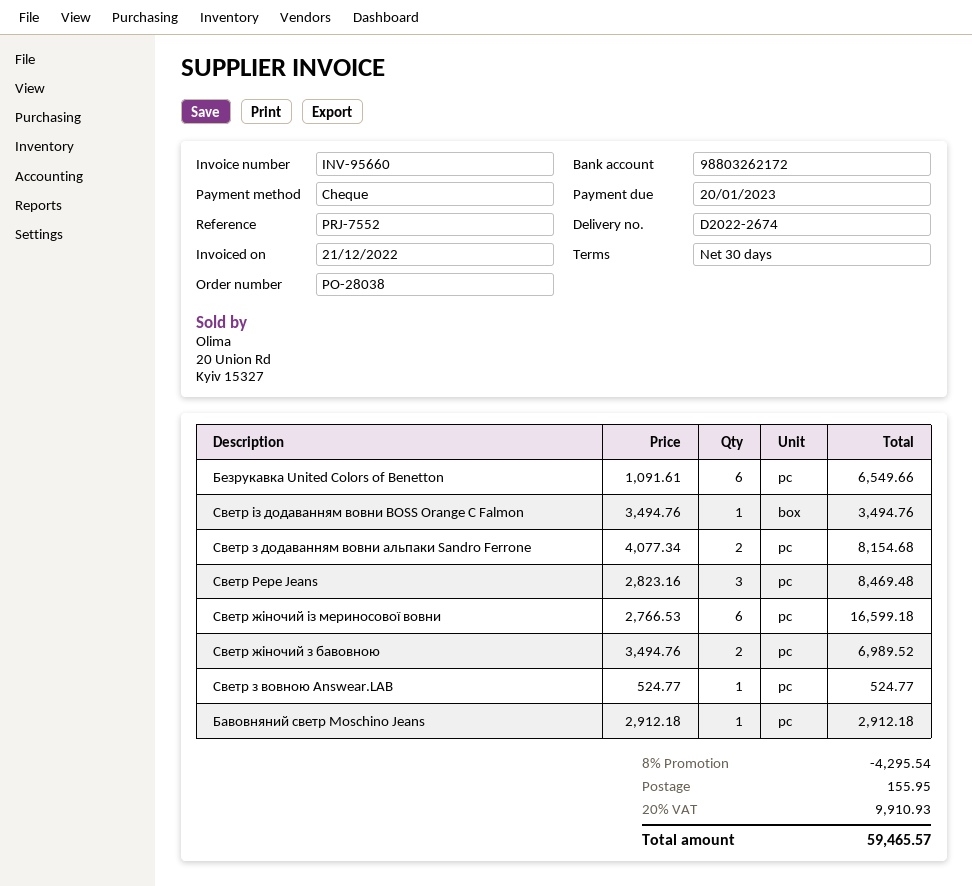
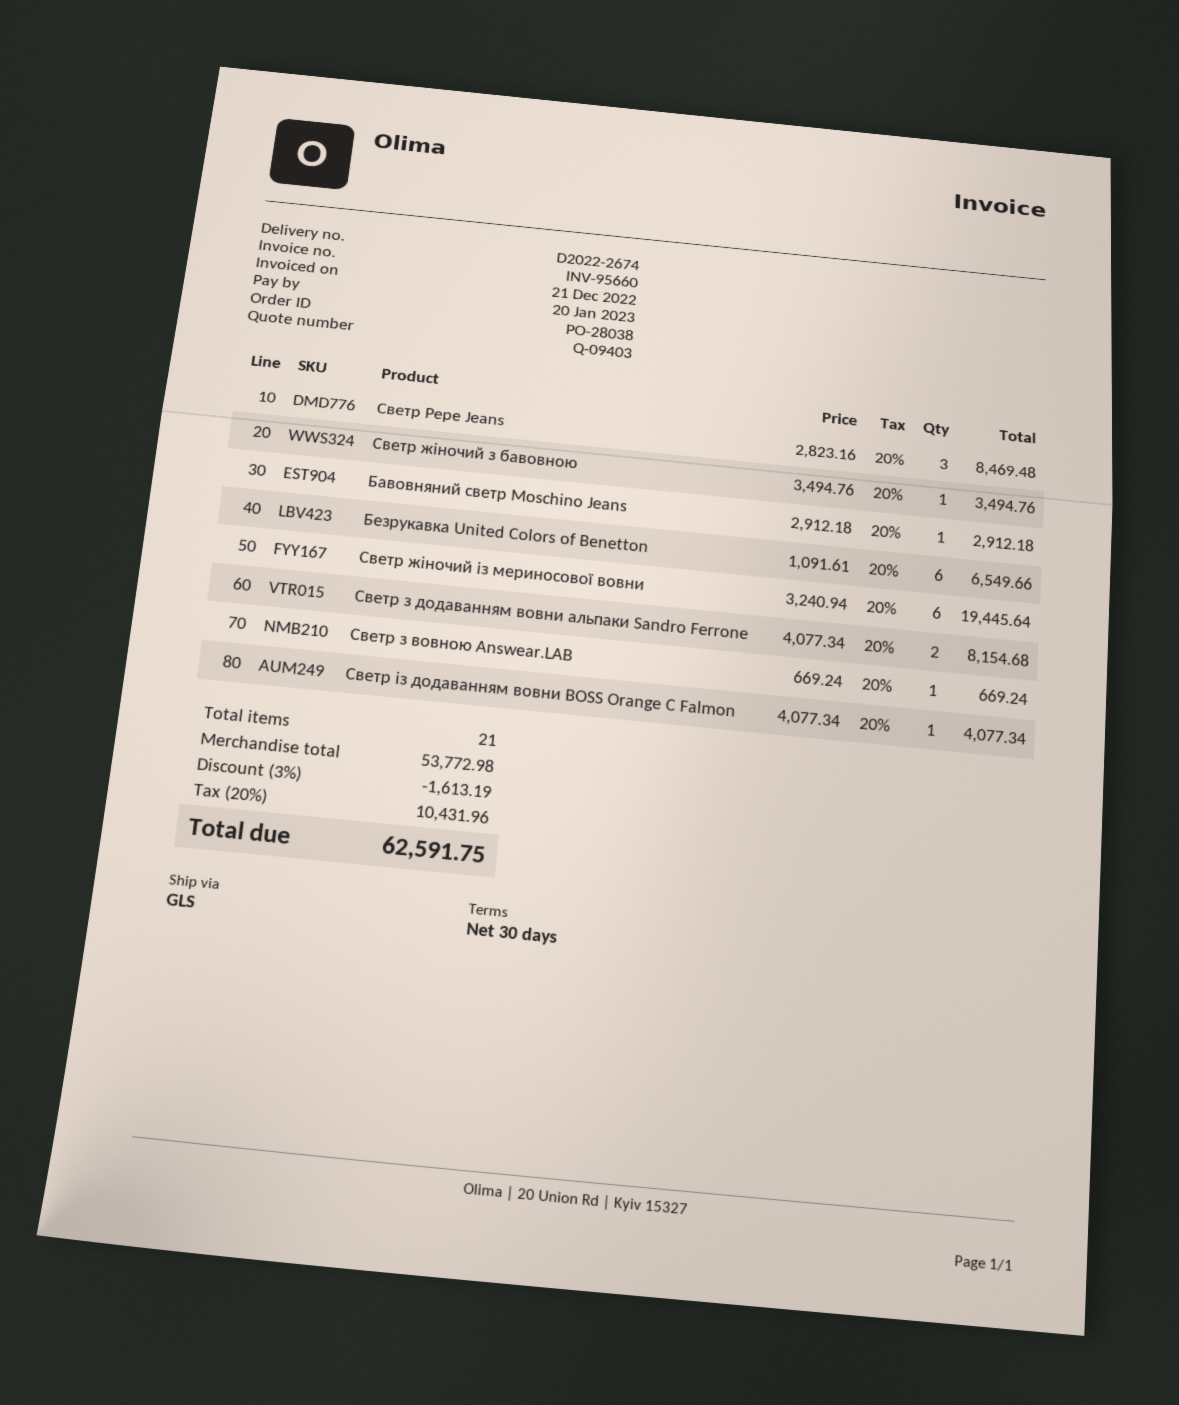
Светр із додаванням вовни BOSS Orange C Falmon: 1 x 3494.76 = 3494.76 -> 1 x 4077.34 = 4077.34
Светр жіночий із мериносової вовни: 6 x 2766.53 = 16599.18 -> 6 x 3240.94 = 19445.64
Светр жіночий з бавовною: 2 x 3494.76 = 6989.52 -> 1 x 3494.76 = 3494.76
Светр з вовною Answear.LAB: 1 x 524.77 = 524.77 -> 1 x 669.24 = 669.24
discount: 8% = 4295.54 -> 3% = 1613.19
shipping: 155.95 -> none
tax: 20% = 9910.93 -> 20% = 10431.96
total: 59465.57 -> 62591.75

